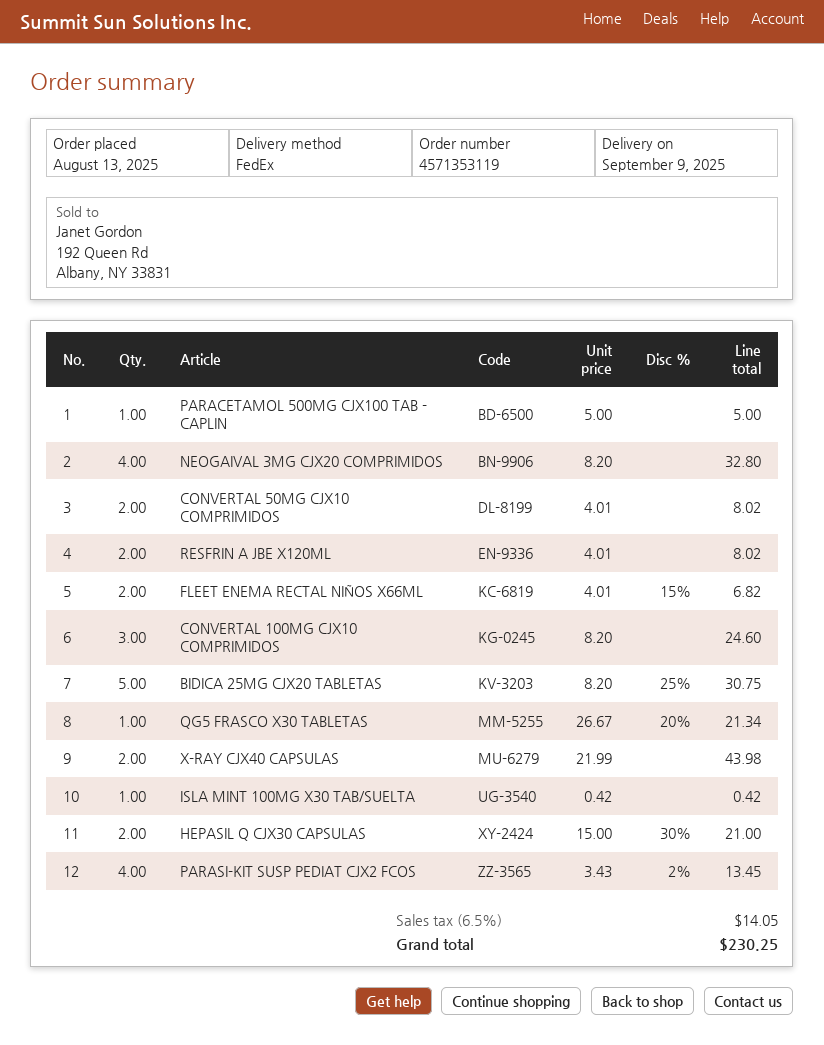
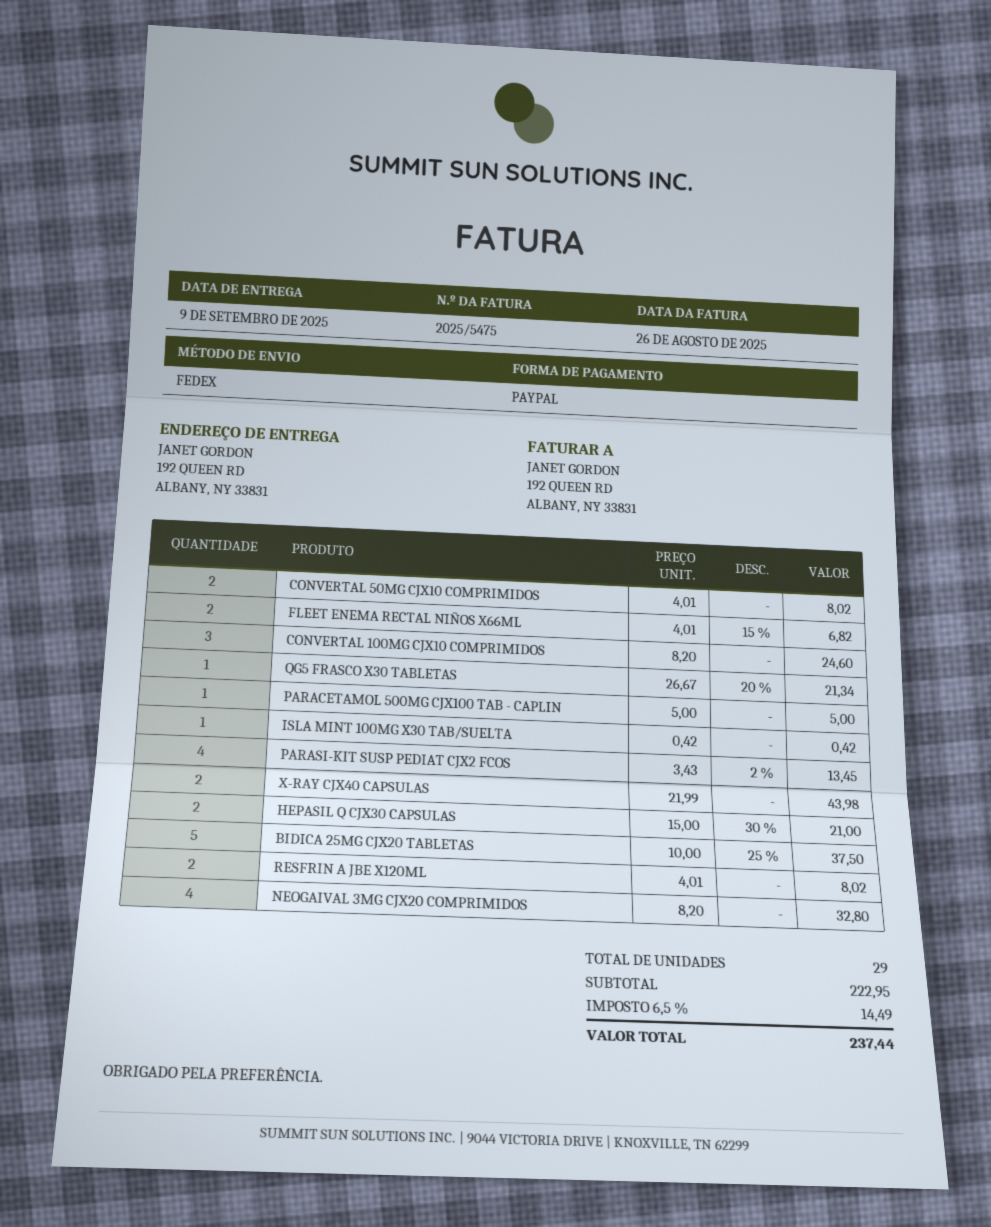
BIDICA 25MG CJX20 TABLETAS: 5 x 8.20 - 25% = 30.75 -> 5 x 10.00 - 25% = 37.50
tax: 6.5% = 14.05 -> 6.5% = 14.49
total: 230.25 -> 237.44

